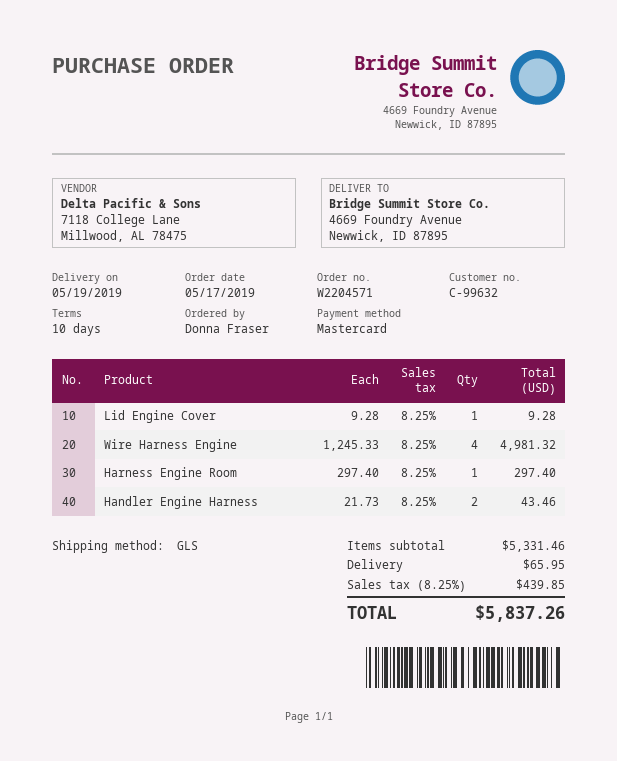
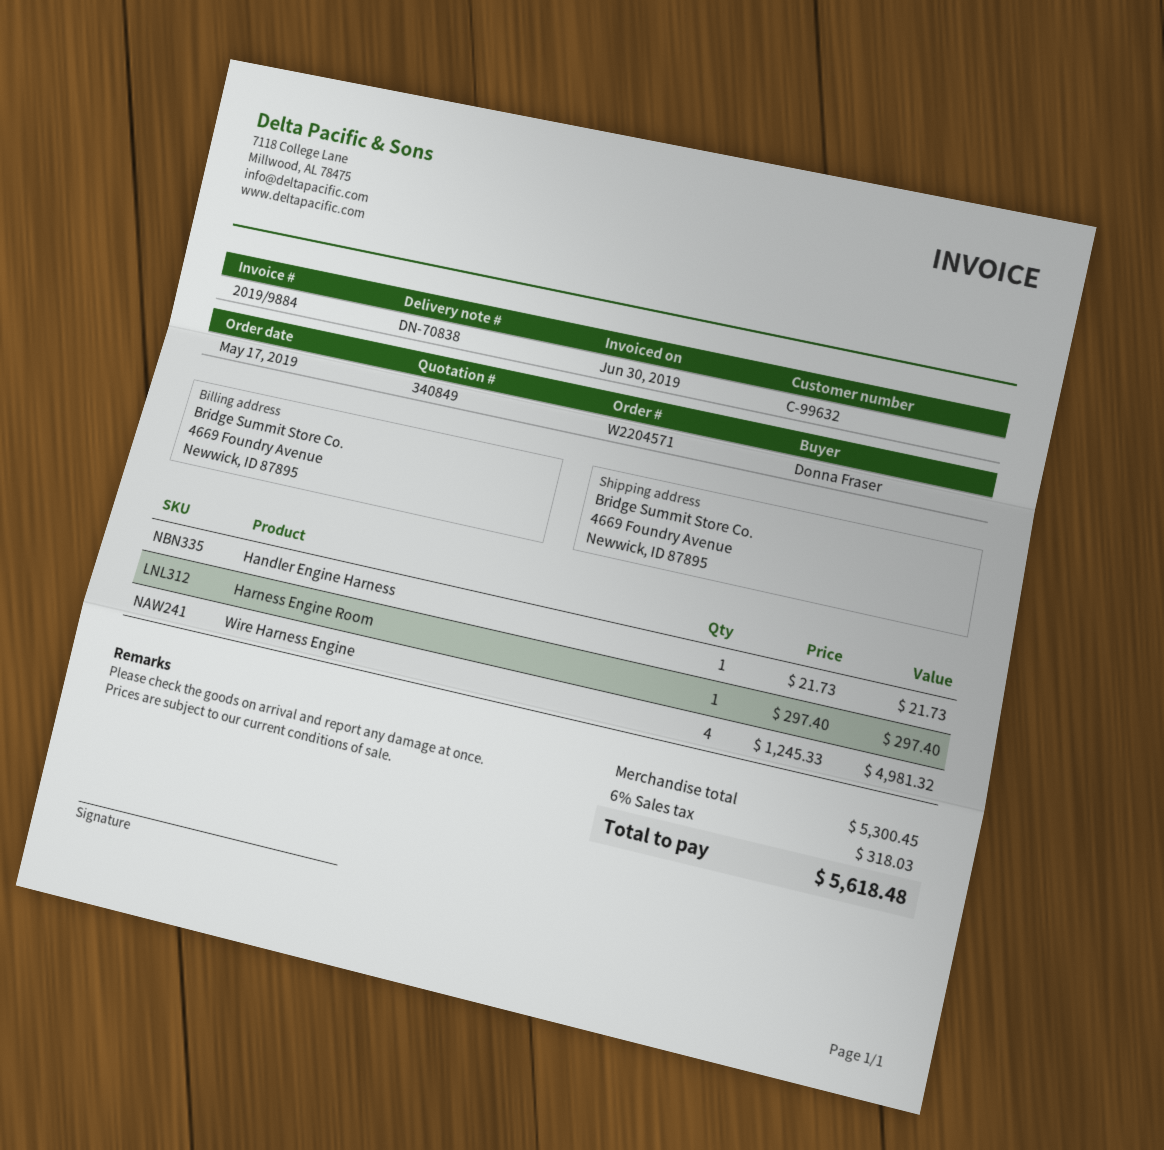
Lid Engine Cover: 1 x 9.28 = 9.28 -> none
Handler Engine Harness: 2 x 21.73 = 43.46 -> 1 x 21.73 = 21.73
subtotal: 5331.46 -> 5300.45
shipping: 65.95 -> none
tax: 8.25% = 439.85 -> 6% = 318.03
total: 5837.26 -> 5618.48

